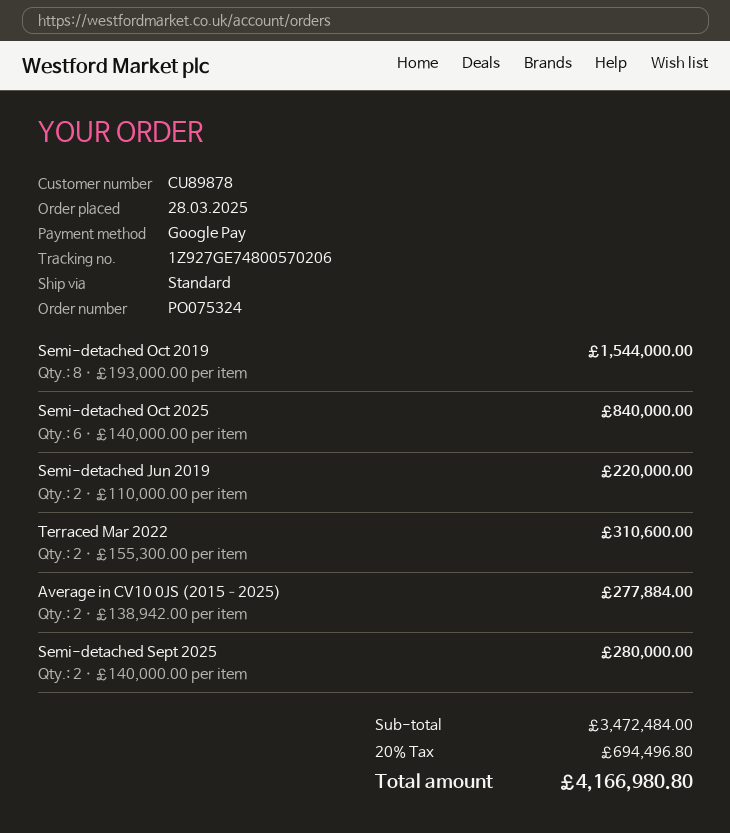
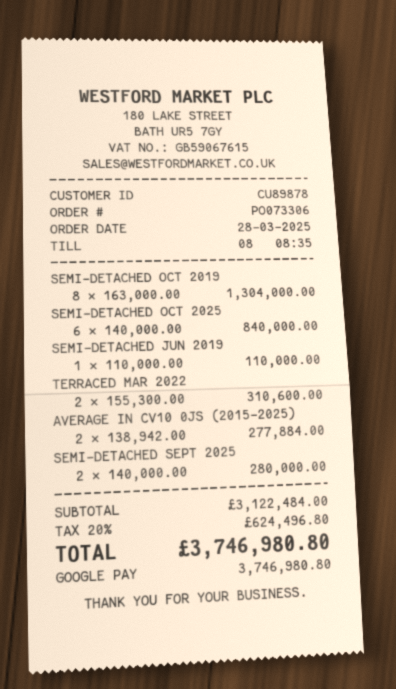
order number: PO075324 -> PO073306
Semi-detached Oct 2019: 8 x 193000.00 = 1544000.00 -> 8 x 163000.00 = 1304000.00
Semi-detached Jun 2019: 2 x 110000.00 = 220000.00 -> 1 x 110000.00 = 110000.00
subtotal: 3472484.00 -> 3122484.00
tax: 20% = 694496.80 -> 20% = 624496.80
total: 4166980.80 -> 3746980.80

